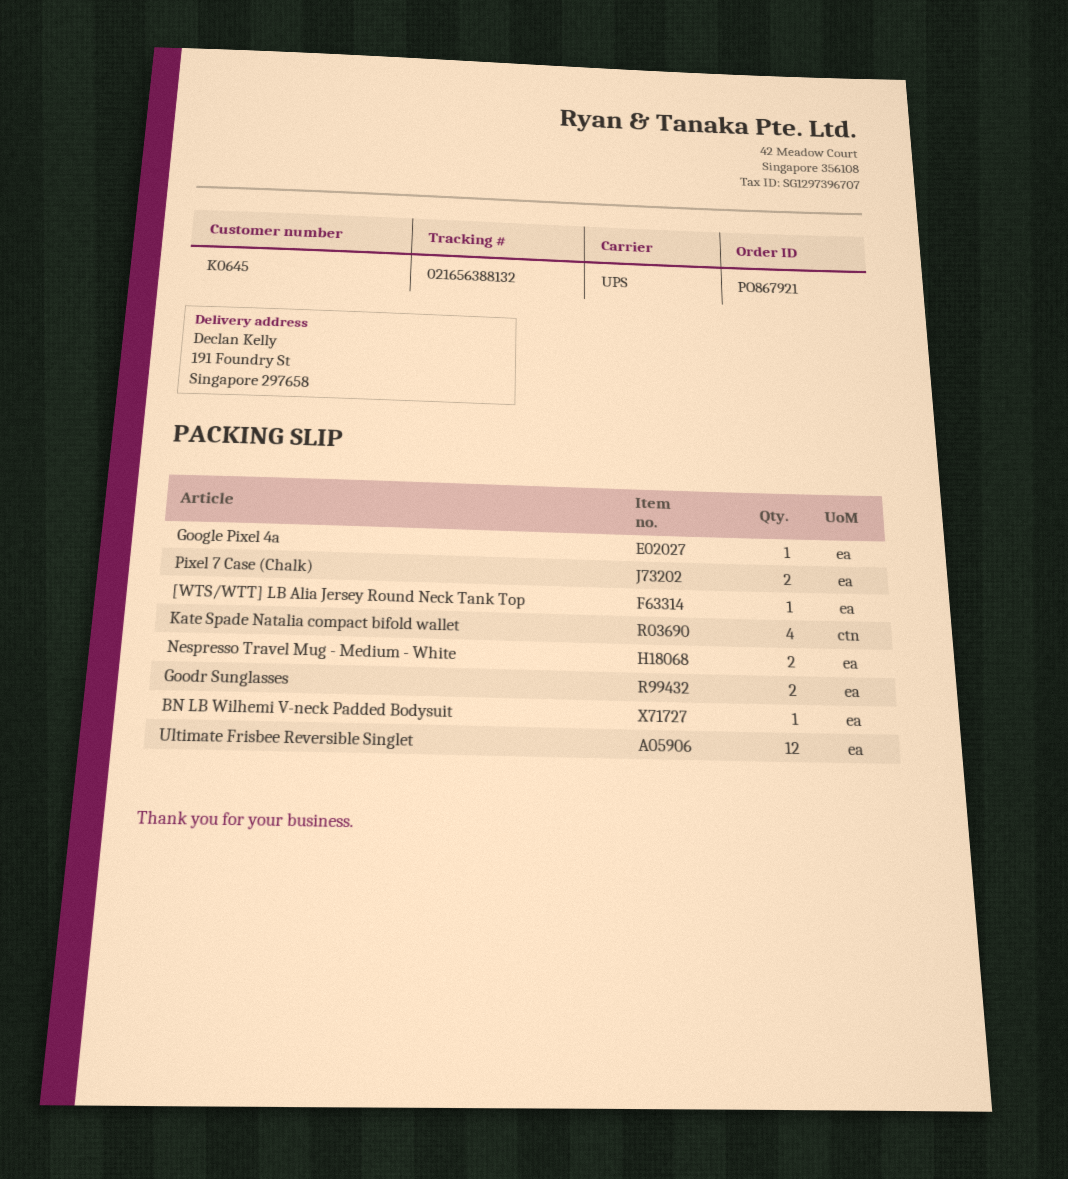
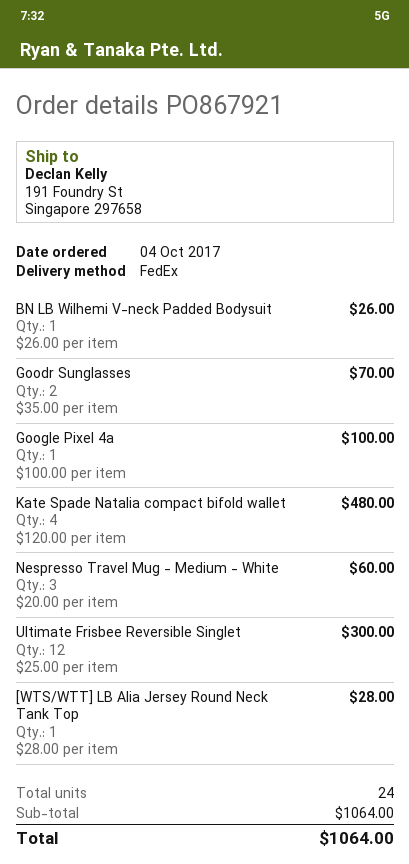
shipping method: UPS -> FedEx
Pixel 7 Case (Chalk): 2 -> none
Nespresso Travel Mug - Medium - White: 2 -> 3

